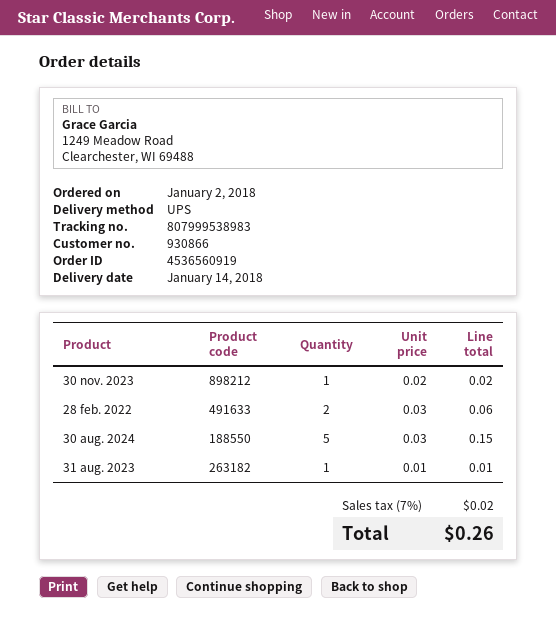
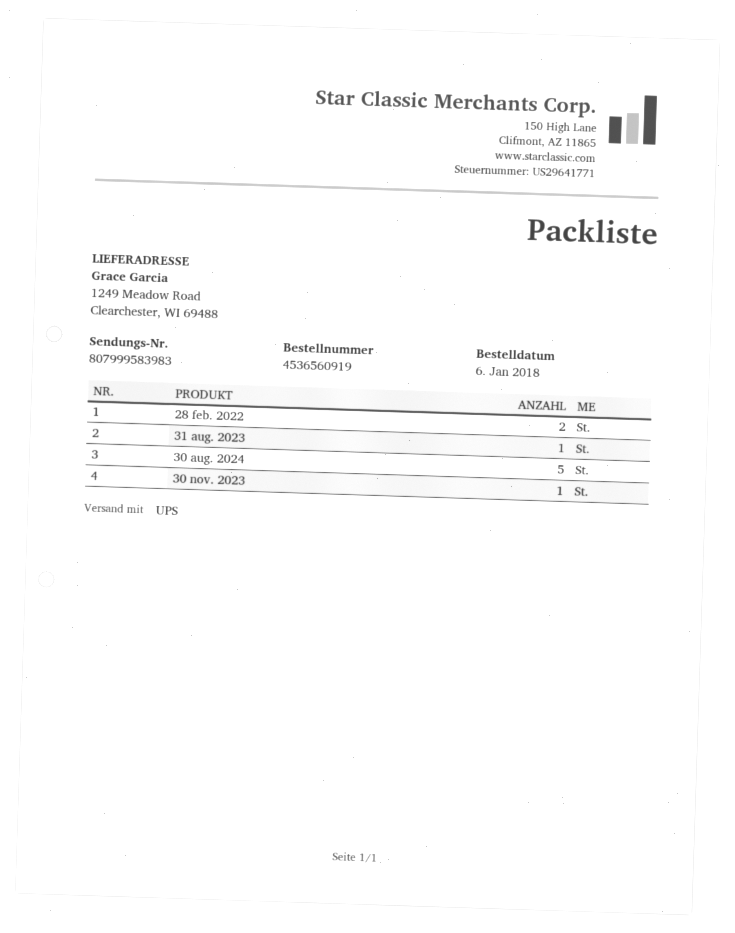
order date: 2018-01-02 -> 2018-01-06
tracking number: 807999538983 -> 807999583983

